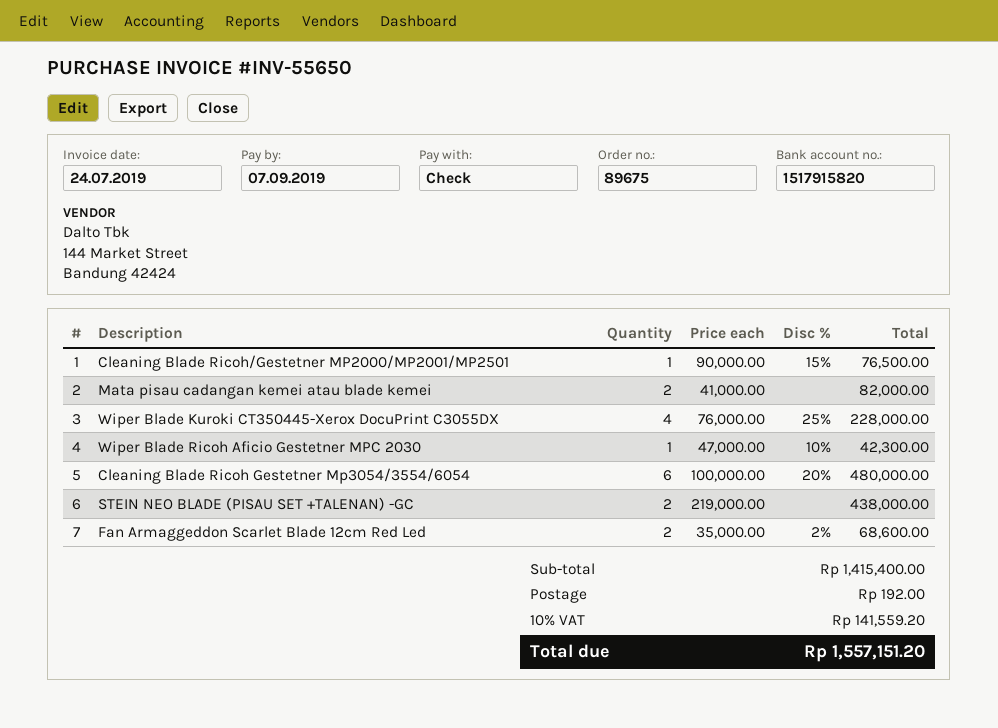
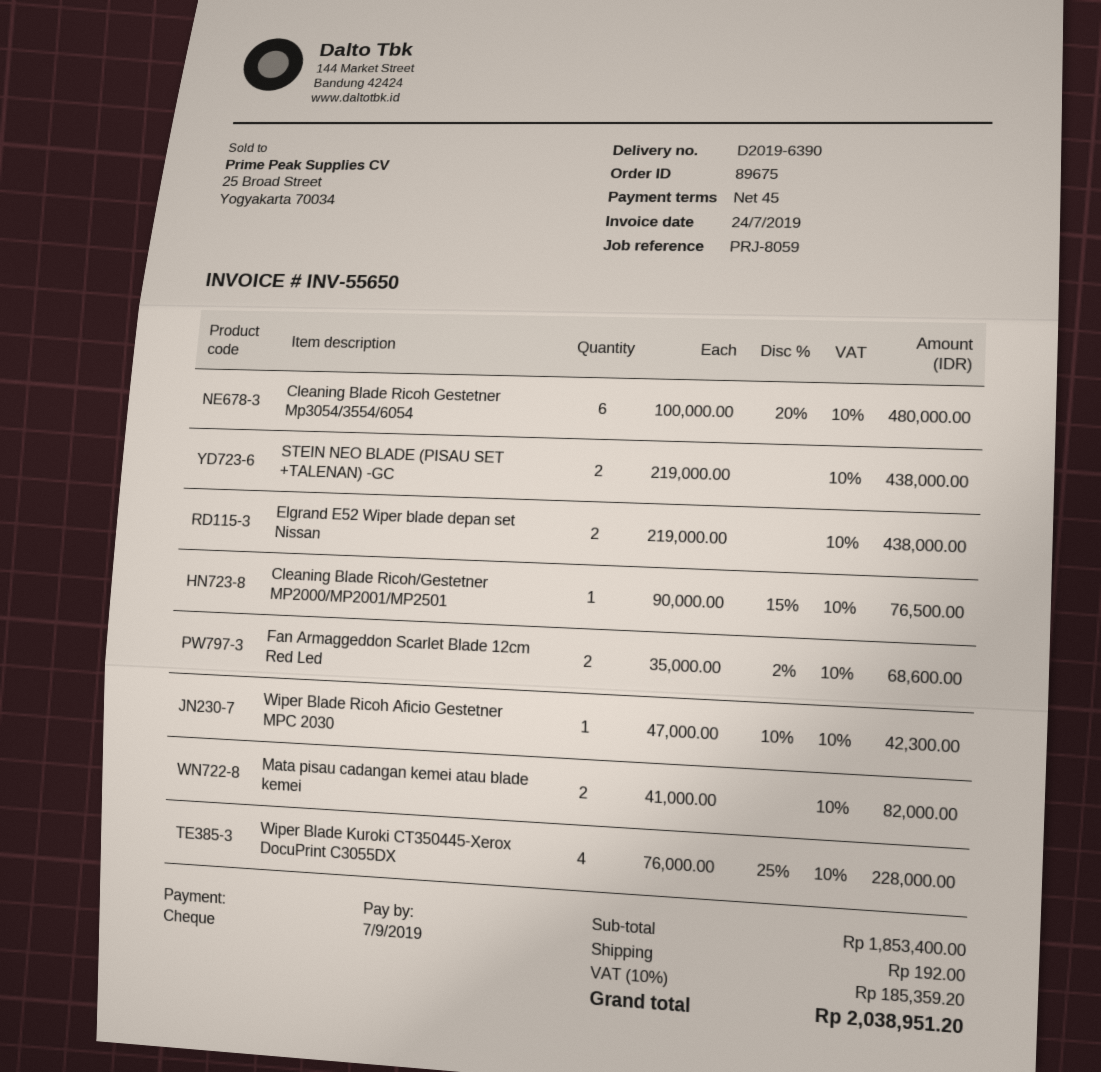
Elgrand E52 Wiper blade depan set Nissan: none -> 2 x 219000.00 = 438000.00
subtotal: 1415400.00 -> 1853400.00
tax: 10% = 141559.20 -> 10% = 185359.20
total: 1557151.20 -> 2038951.20

